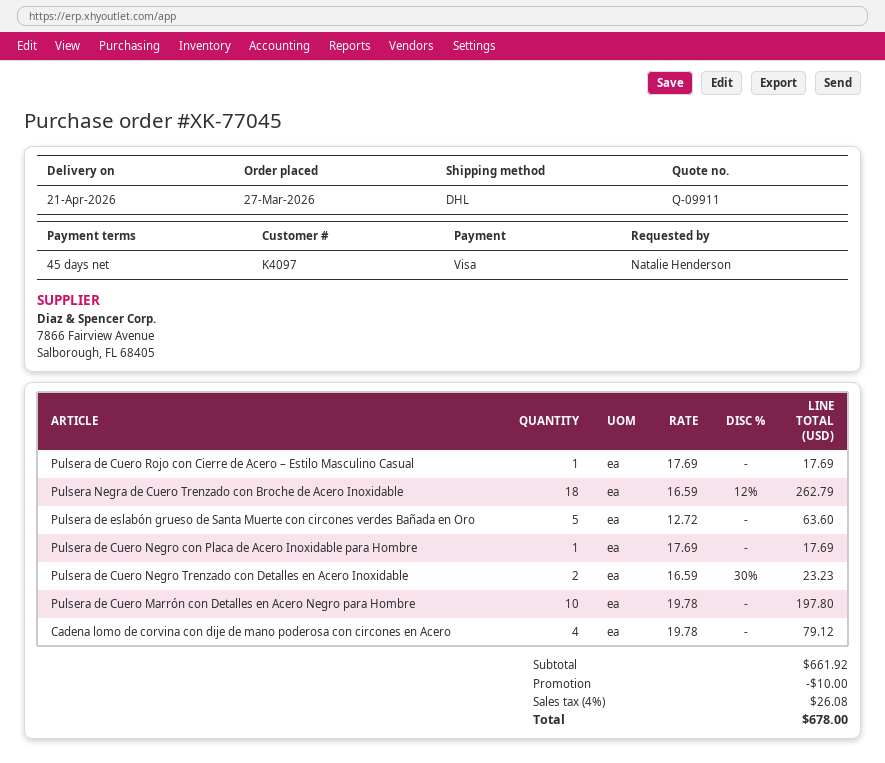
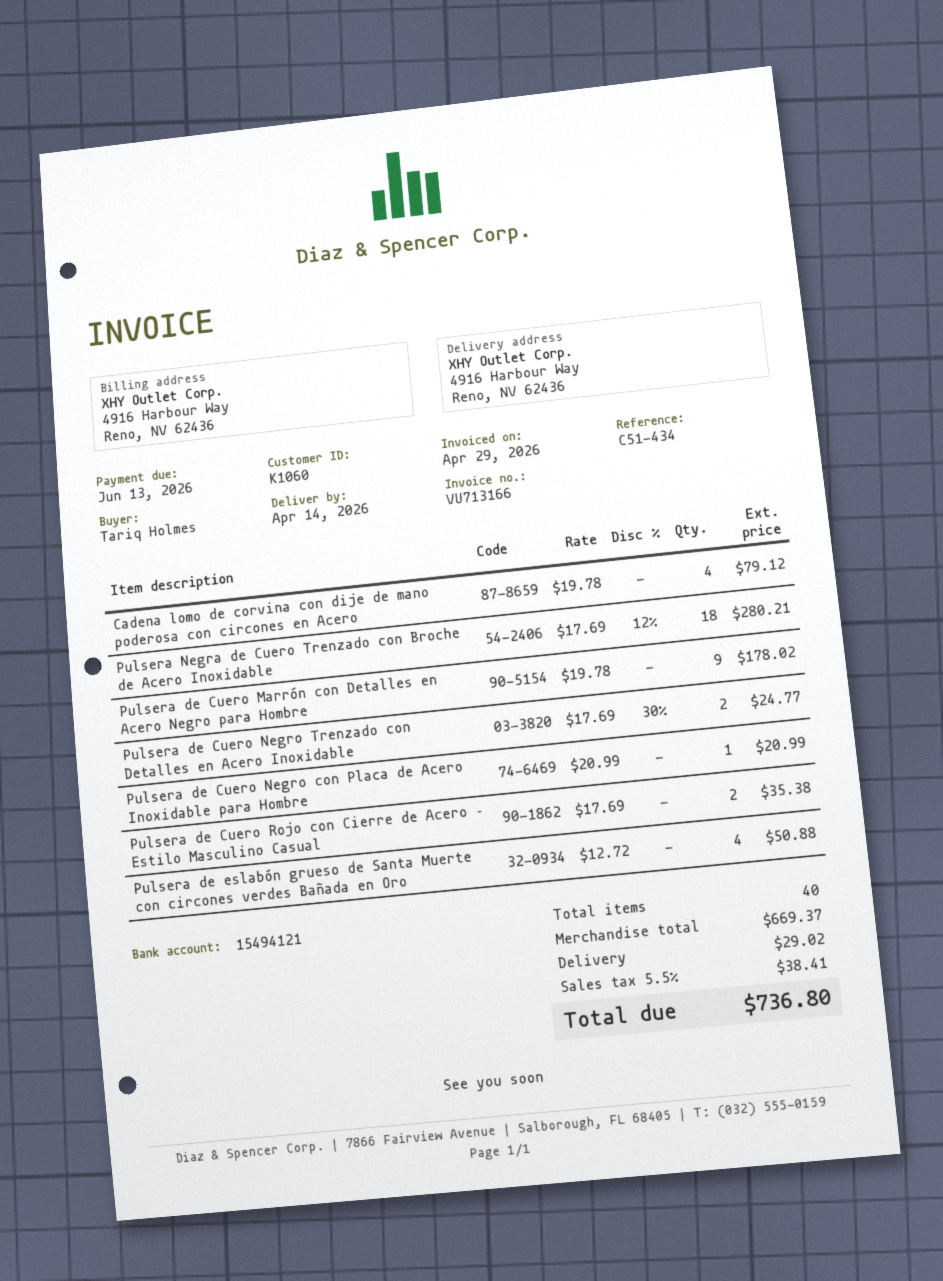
delivery date: 2026-04-21 -> 2026-04-14
customer number: K4097 -> K1060
ordered by: Natalie Henderson -> Tariq Holmes
Pulsera de Cuero Rojo con Cierre de Acero – Estilo Masculino Casual: 1 x 17.69 = 17.69 -> 2 x 17.69 = 35.38
Pulsera Negra de Cuero Trenzado con Broche de Acero Inoxidable: 18 x 16.59 - 12% = 262.79 -> 18 x 17.69 - 12% = 280.21
Pulsera de eslabón grueso de Santa Muerte con circones verdes Bañada en Oro: 5 x 12.72 = 63.60 -> 4 x 12.72 = 50.88
Pulsera de Cuero Negro con Placa de Acero Inoxidable para Hombre: 1 x 17.69 = 17.69 -> 1 x 20.99 = 20.99
Pulsera de Cuero Negro Trenzado con Detalles en Acero Inoxidable: 2 x 16.59 - 30% = 23.23 -> 2 x 17.69 - 30% = 24.77
Pulsera de Cuero Marrón con Detalles en Acero Negro para Hombre: 10 x 19.78 = 197.80 -> 9 x 19.78 = 178.02
subtotal: 661.92 -> 669.37
discount: 10.00 -> none
shipping: none -> 29.02
tax: 4% = 26.08 -> 5.5% = 38.41
total: 678.00 -> 736.80

